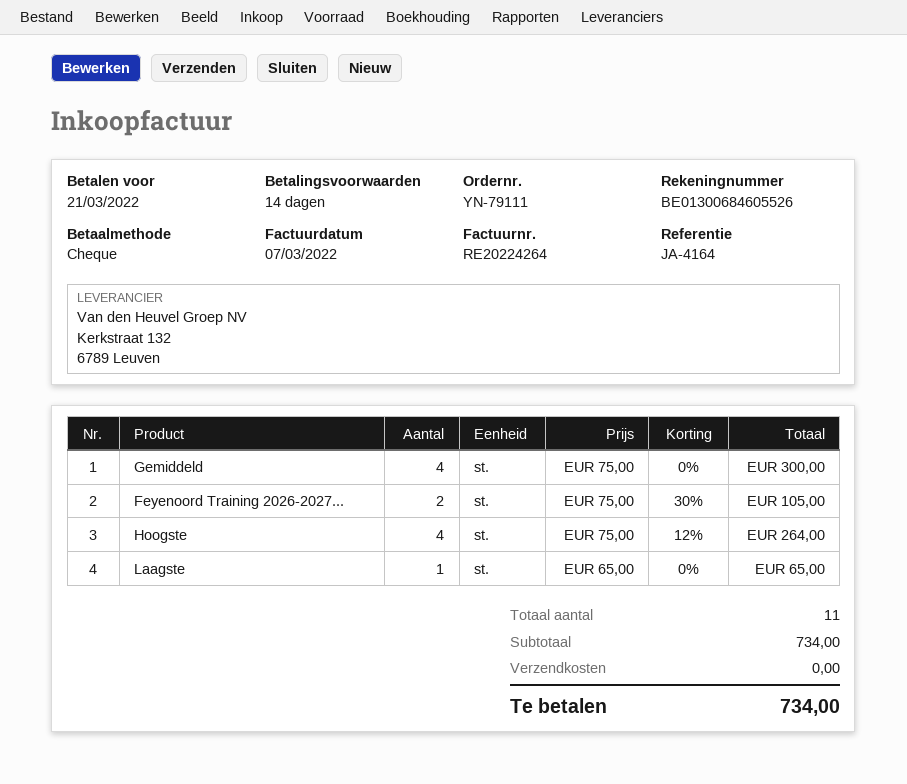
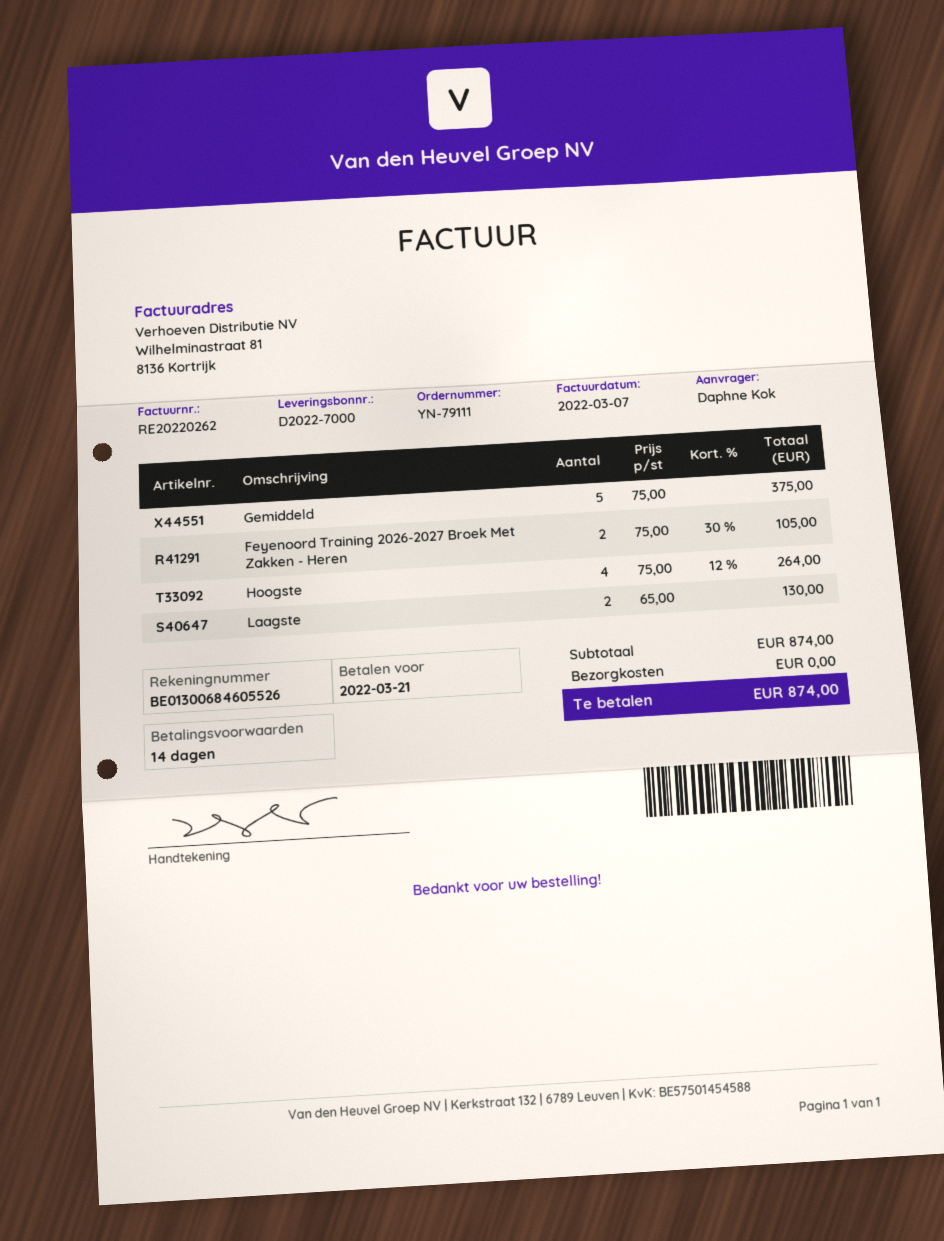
invoice number: RE20224264 -> RE20220262
Gemiddeld: 4 x 75.00 = 300.00 -> 5 x 75.00 = 375.00
Laagste: 1 x 65.00 = 65.00 -> 2 x 65.00 = 130.00
subtotal: 734.00 -> 874.00
total: 734.00 -> 874.00

